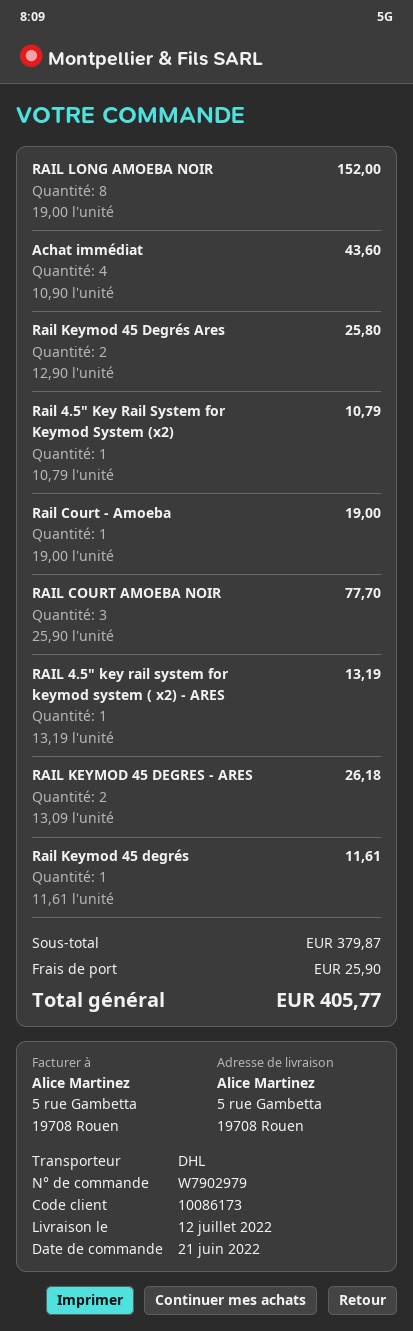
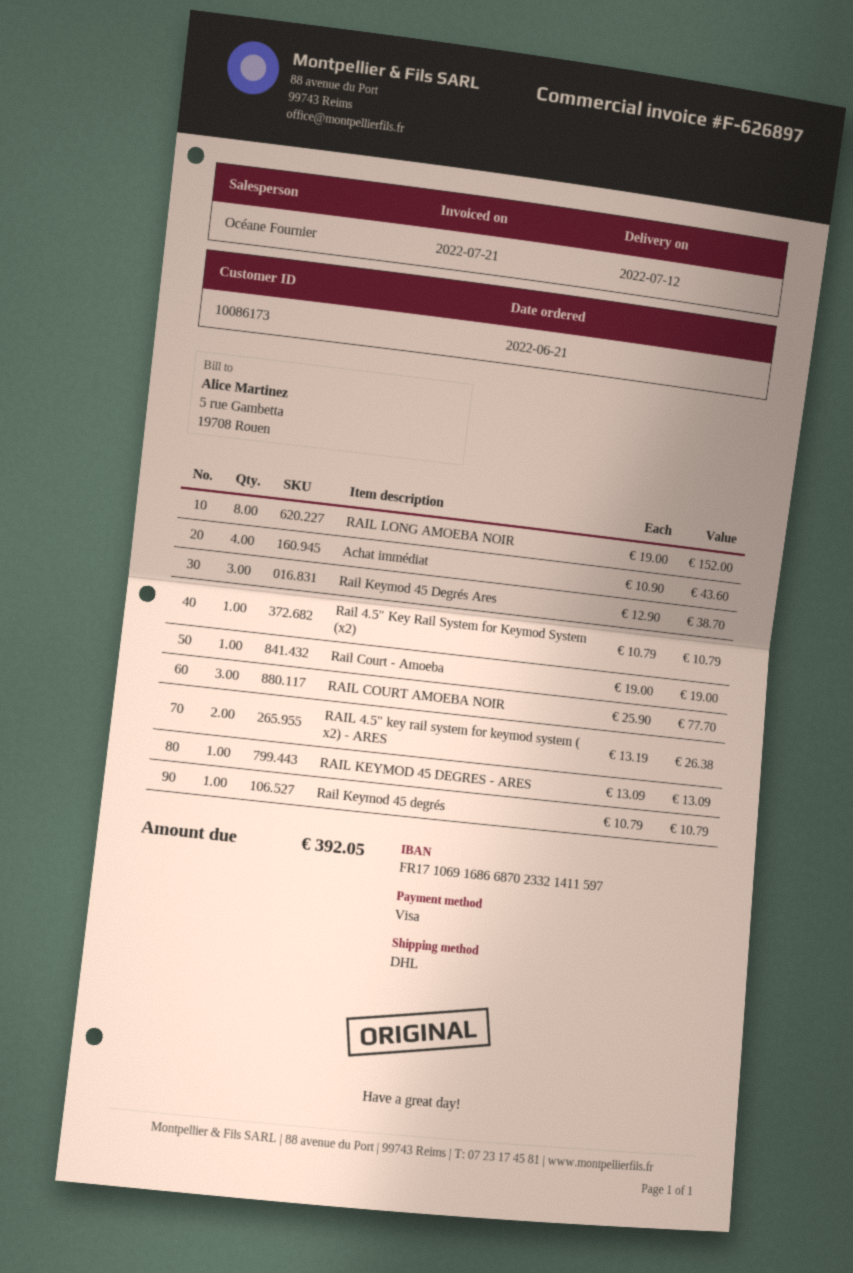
Rail Keymod 45 Degrés Ares: 2 x 12.90 = 25.80 -> 3 x 12.90 = 38.70
RAIL 4.5" key rail system for keymod system ( x2) - ARES: 1 x 13.19 = 13.19 -> 2 x 13.19 = 26.38
RAIL KEYMOD 45 DEGRES - ARES: 2 x 13.09 = 26.18 -> 1 x 13.09 = 13.09
Rail Keymod 45 degrés: 1 x 11.61 = 11.61 -> 1 x 10.79 = 10.79
shipping: 25.90 -> none
total: 405.77 -> 392.05

